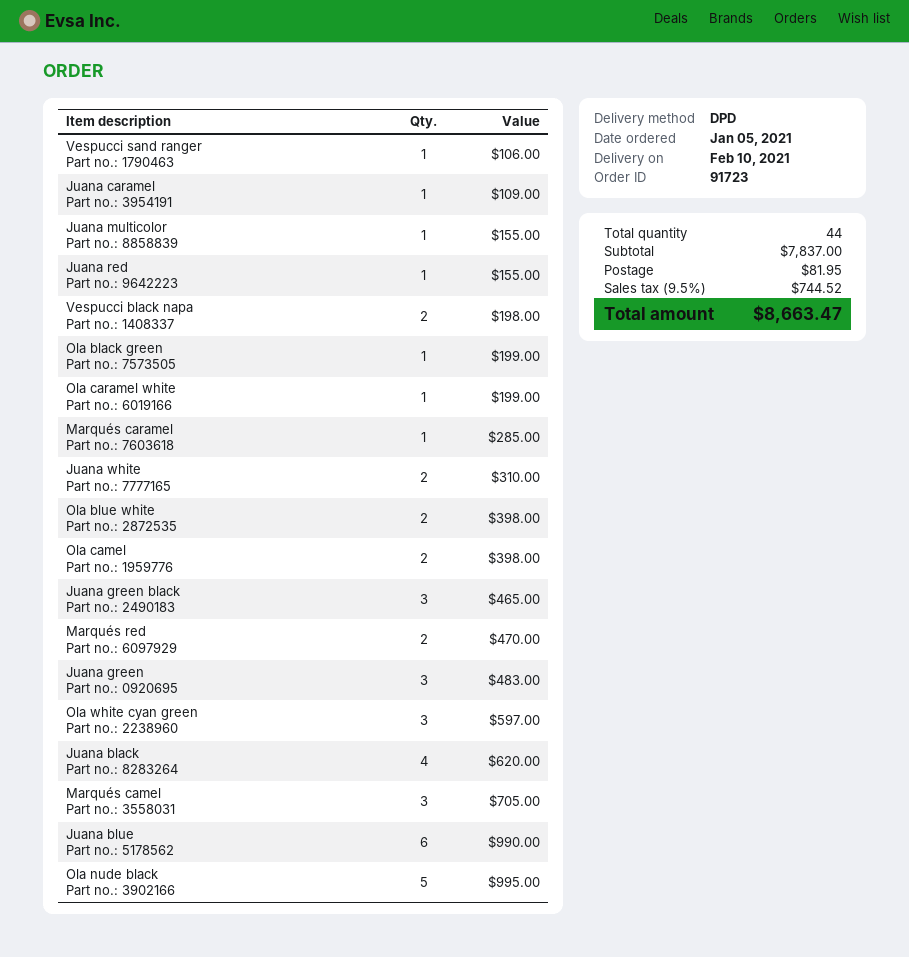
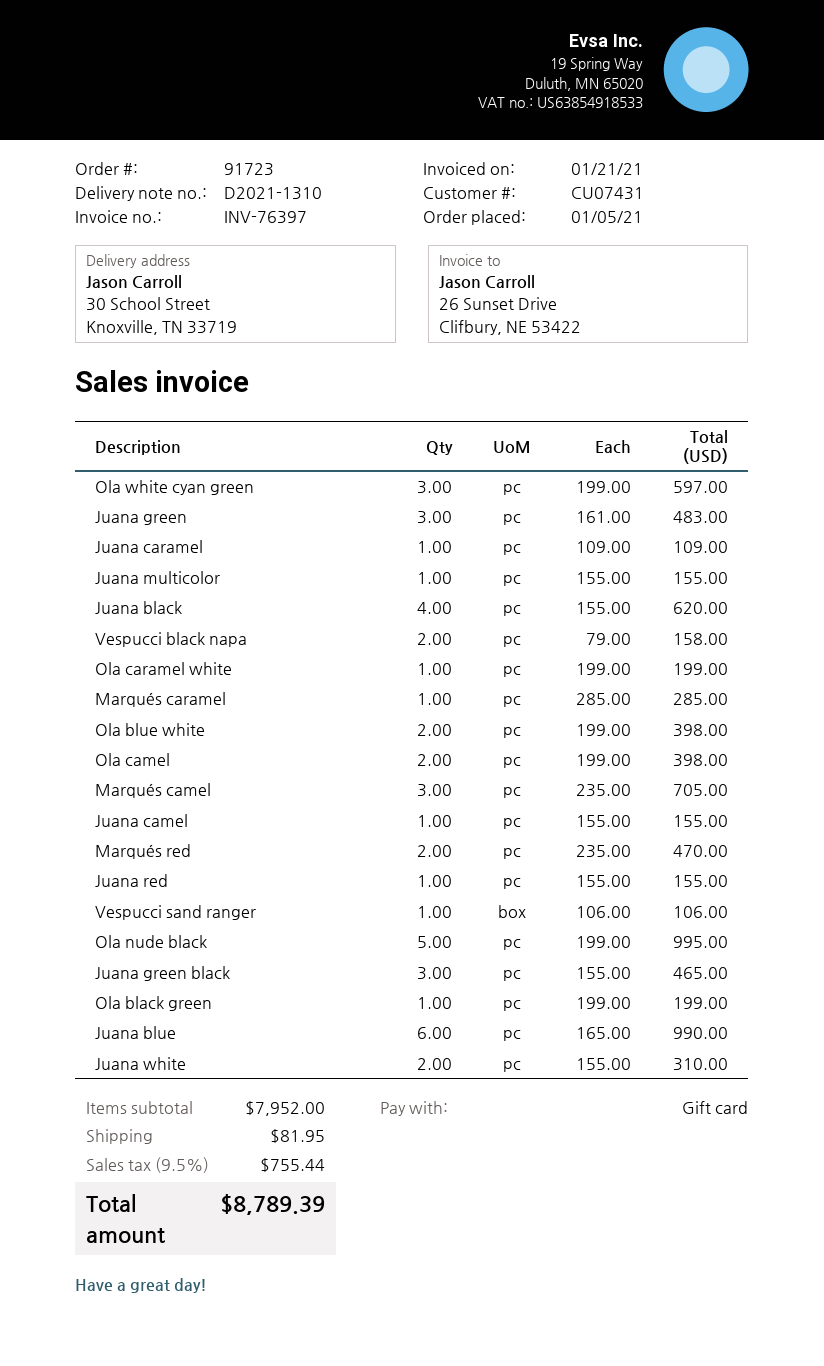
Vespucci black napa: 2 for 198.00 -> 2 for 158.00
Juana camel: none -> 1 for 155.00
subtotal: 7837.00 -> 7952.00
tax: 9.5% = 744.52 -> 9.5% = 755.44
total: 8663.47 -> 8789.39

